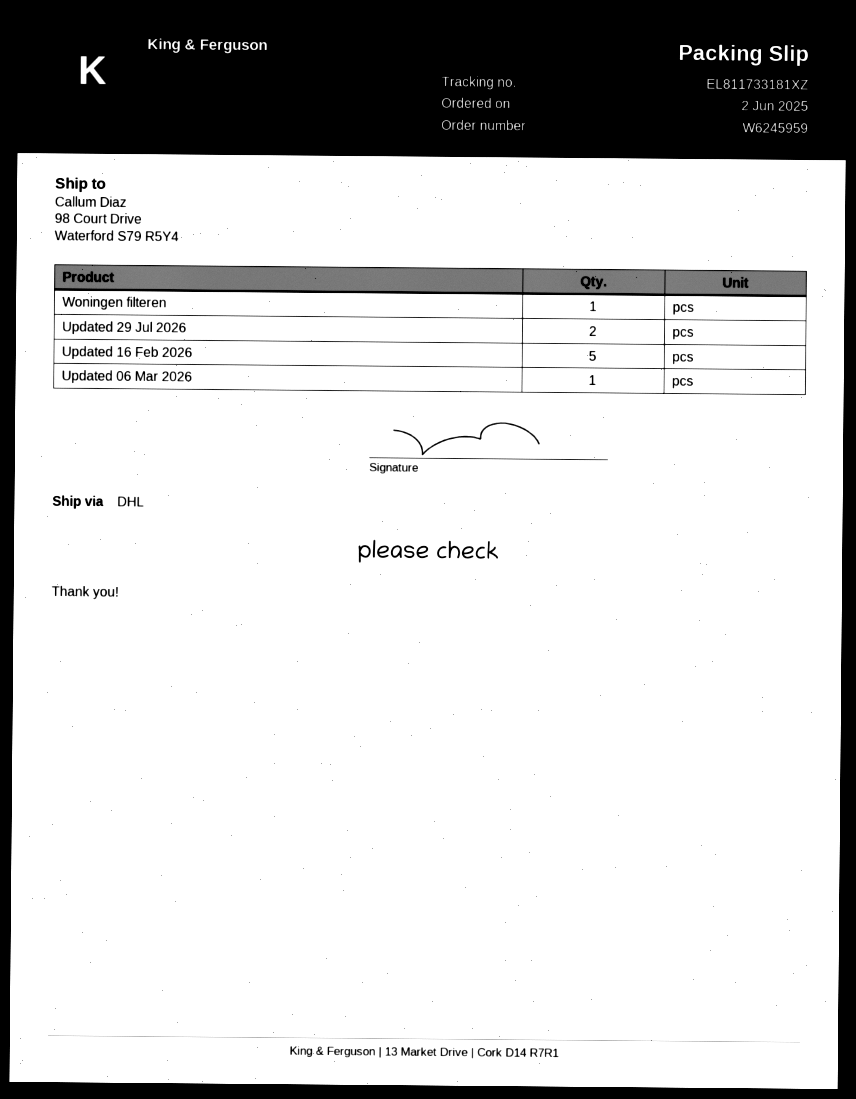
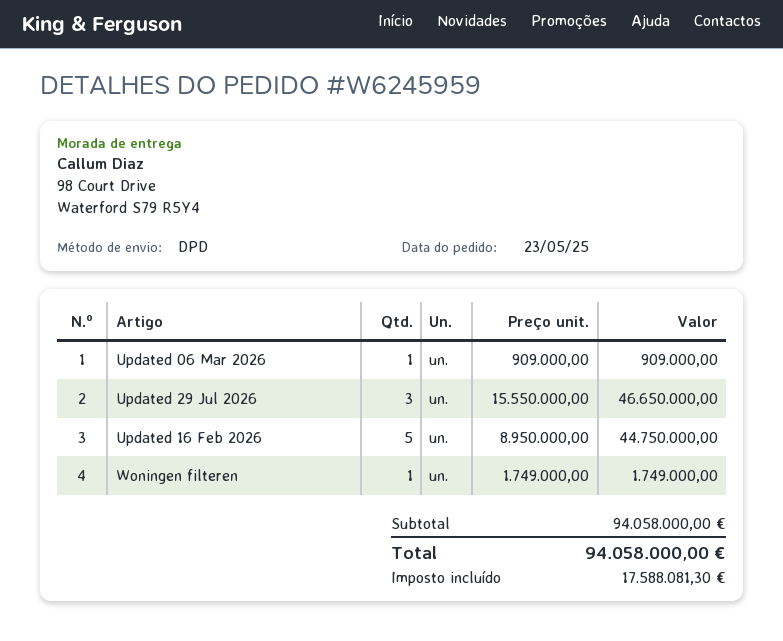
order date: 2025-06-02 -> 2025-05-23
shipping method: DHL -> DPD
Updated 29 Jul 2026: 2 -> 3

